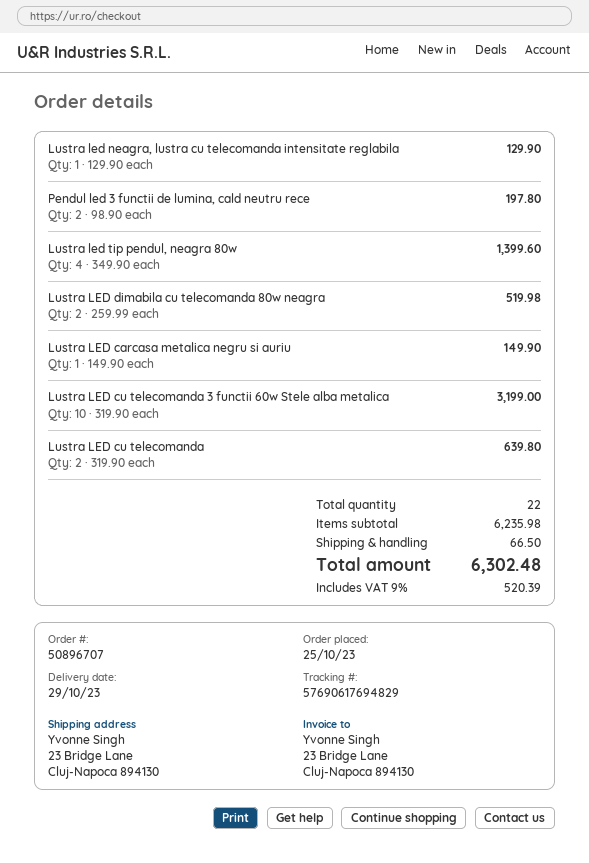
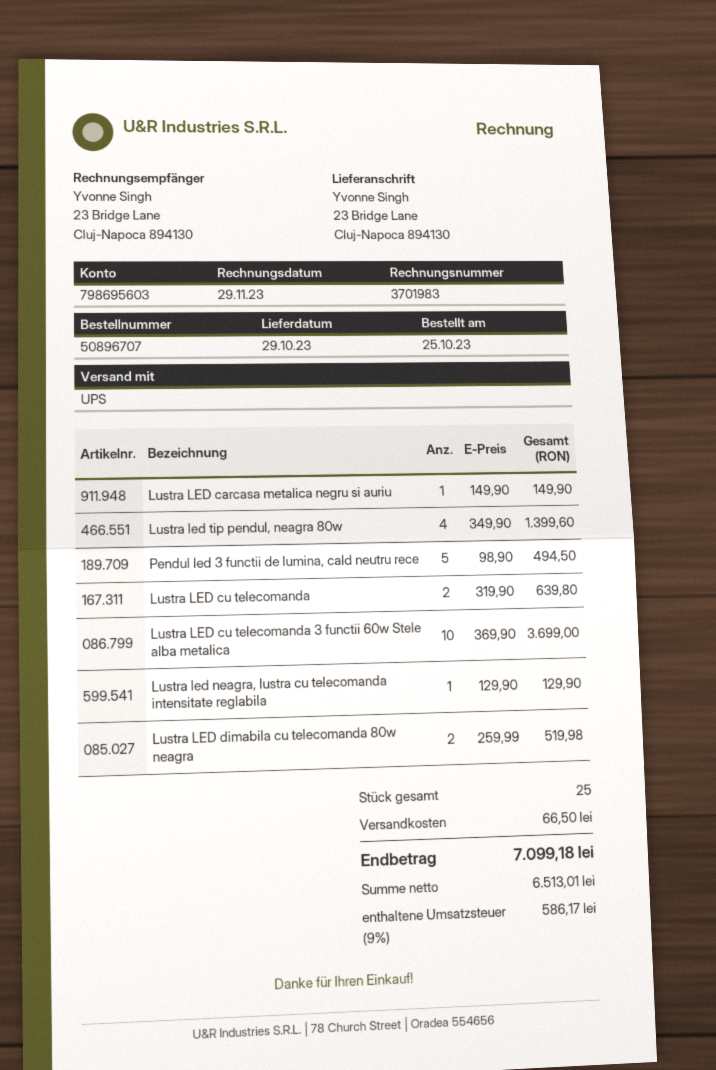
Pendul led 3 functii de lumina, cald neutru rece: 2 x 98.90 = 197.80 -> 5 x 98.90 = 494.50
Lustra LED cu telecomanda 3 functii 60w Stele alba metalica: 10 x 319.90 = 3199.00 -> 10 x 369.90 = 3699.00
total quantity: 22 -> 25
tax: 9% = 520.39 -> 9% = 586.17
total: 6302.48 -> 7099.18

